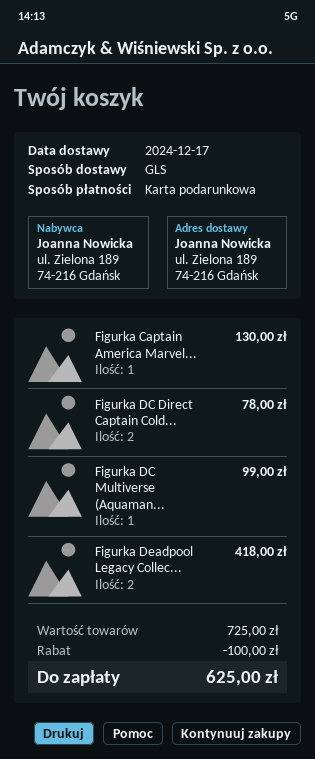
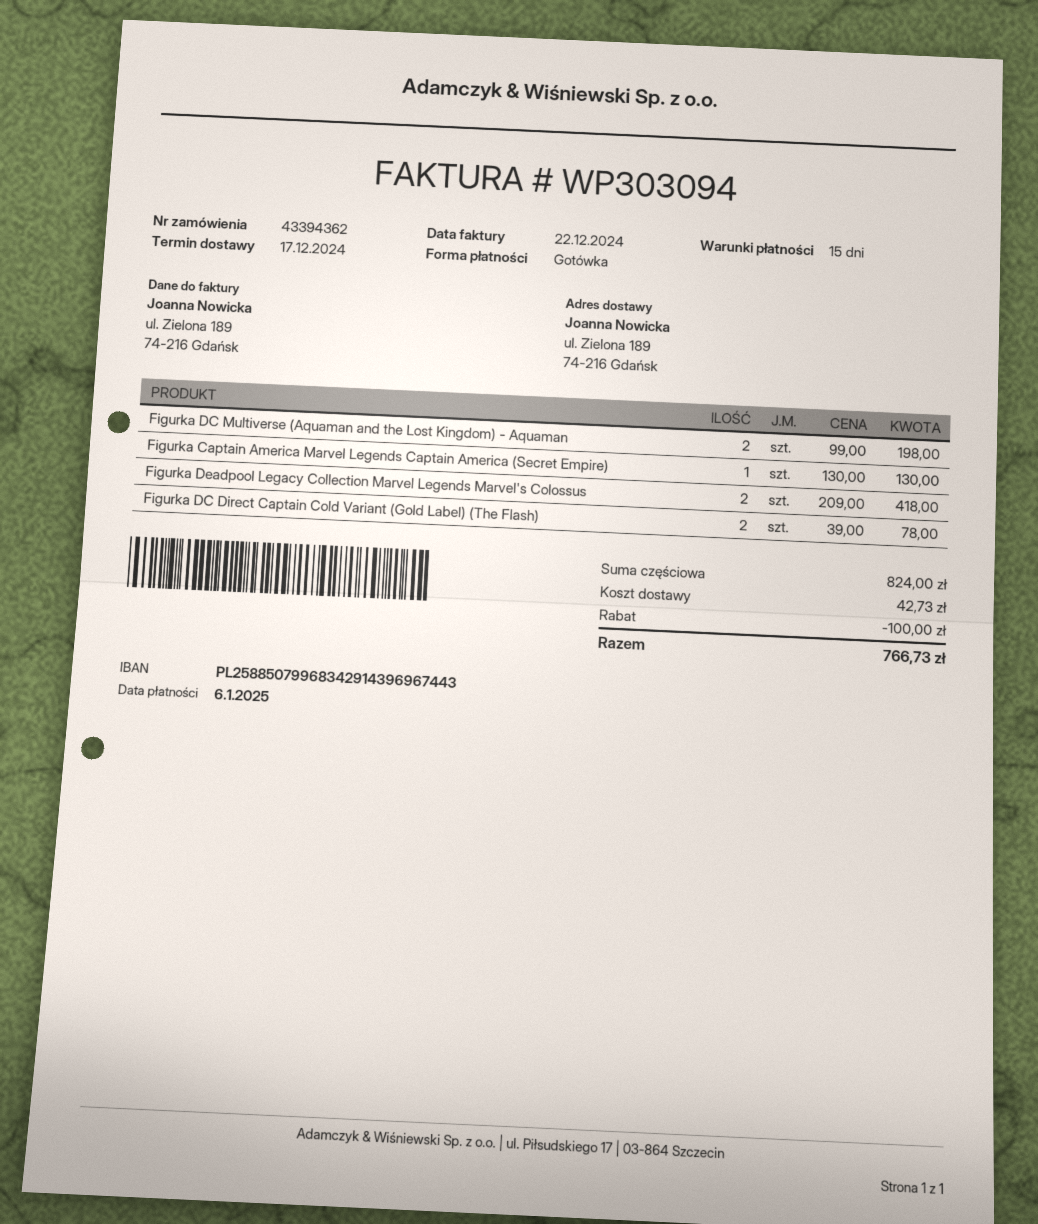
payment method: gift card -> cash
Figurka DC Multiverse (Aquaman...: 1 for 99.00 -> 2 for 198.00
subtotal: 725.00 -> 824.00
shipping: none -> 42.73
total: 625.00 -> 766.73

